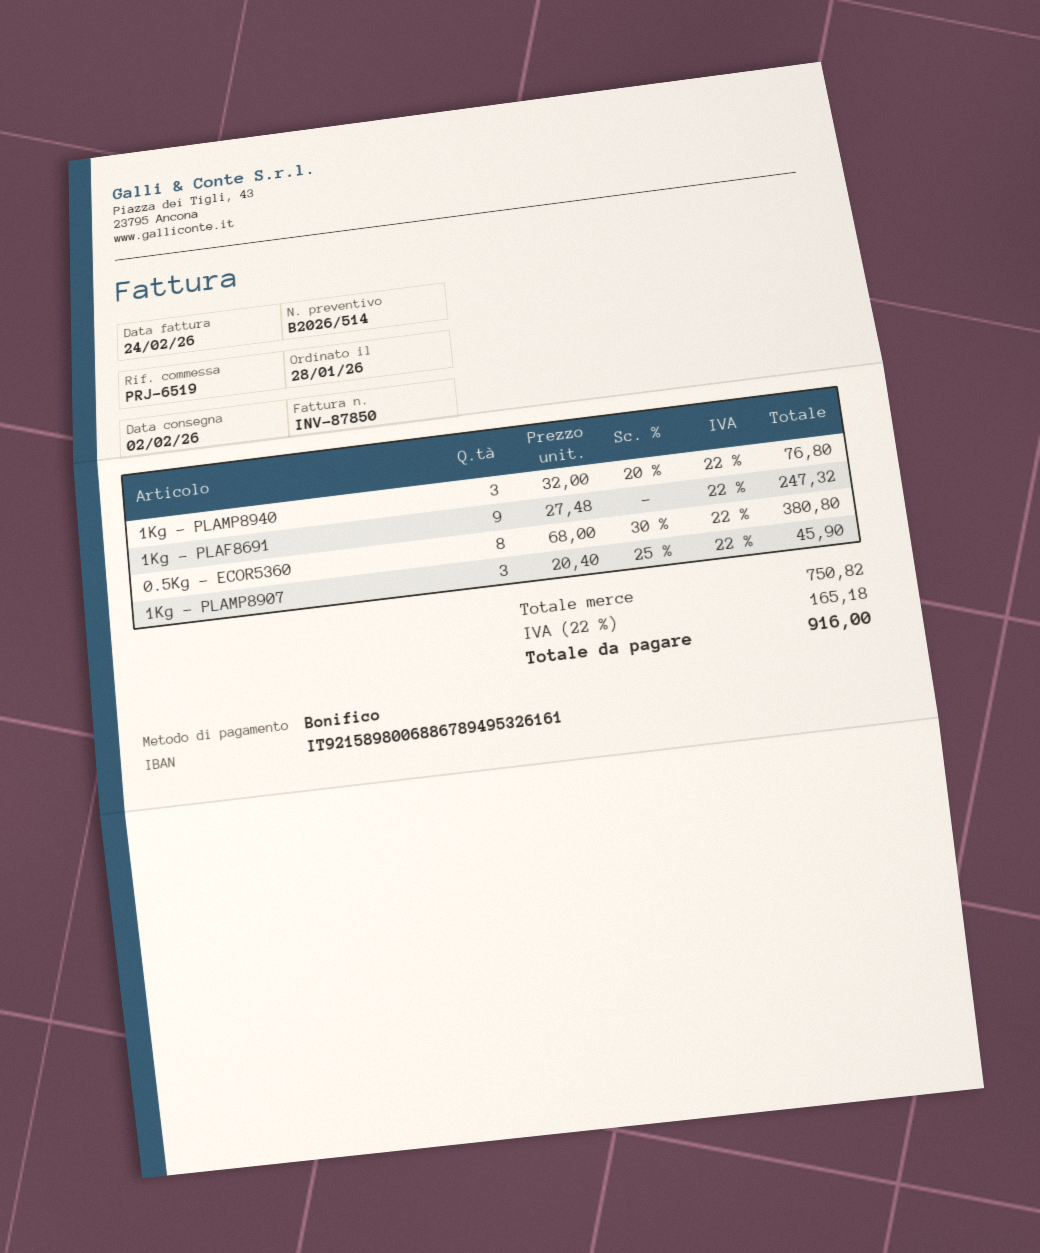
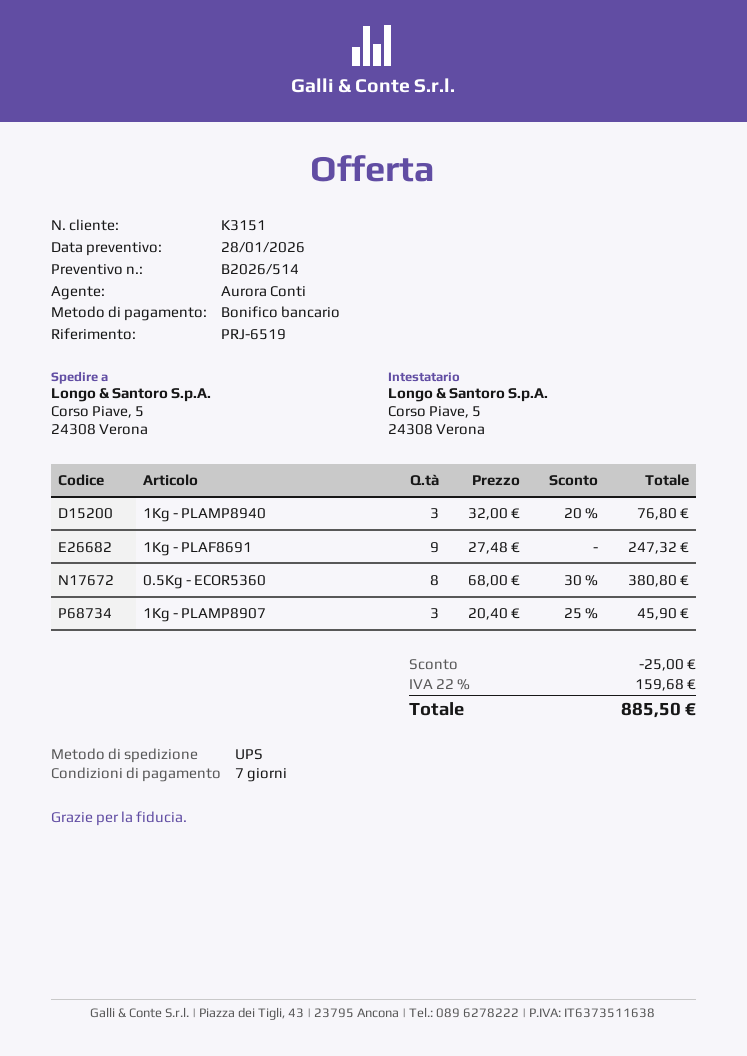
discount: none -> 25.00
tax: 22% = 165.18 -> 22% = 159.68
total: 916.00 -> 885.50

